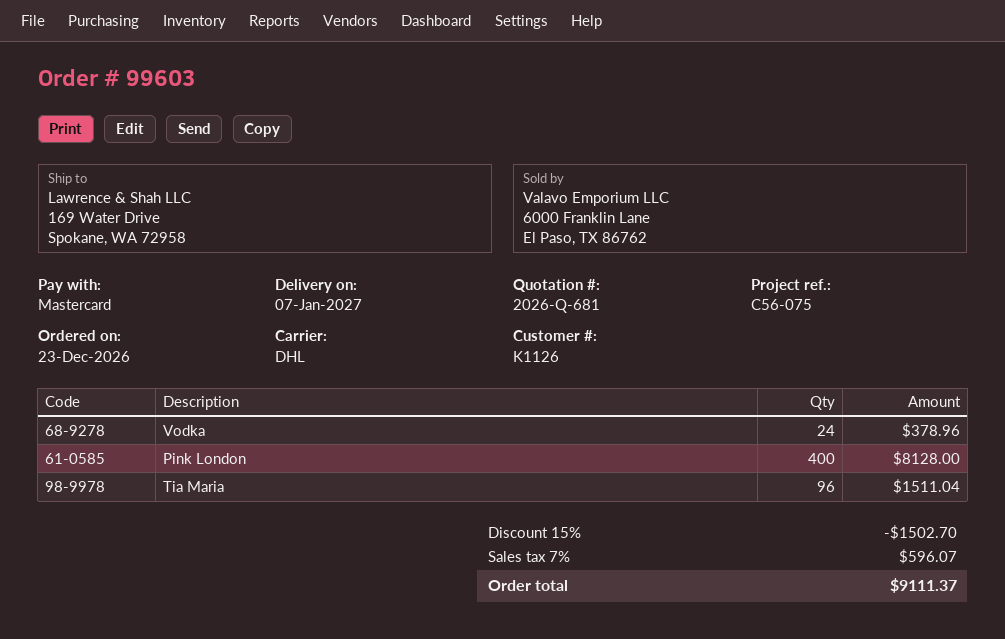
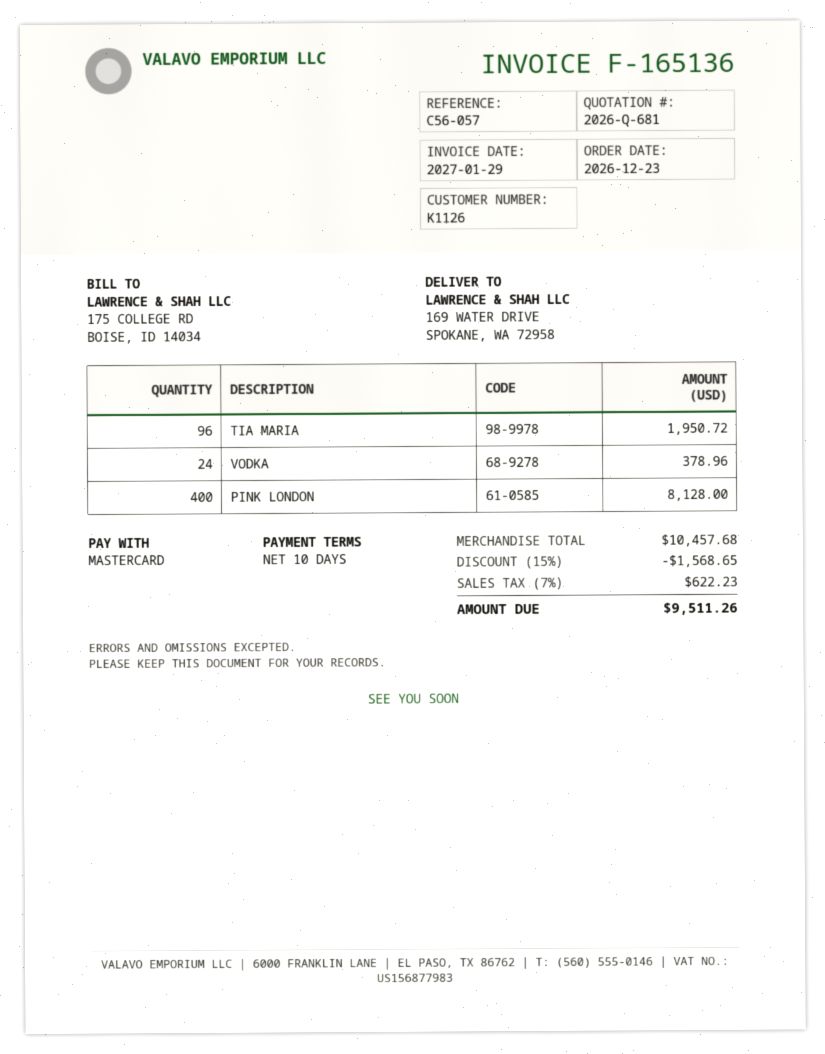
reference: C56-075 -> C56-057
Tia Maria: 96 for 1511.04 -> 96 for 1950.72
discount: 15% = 1502.70 -> 15% = 1568.65
tax: 7% = 596.07 -> 7% = 622.23
total: 9111.37 -> 9511.26

